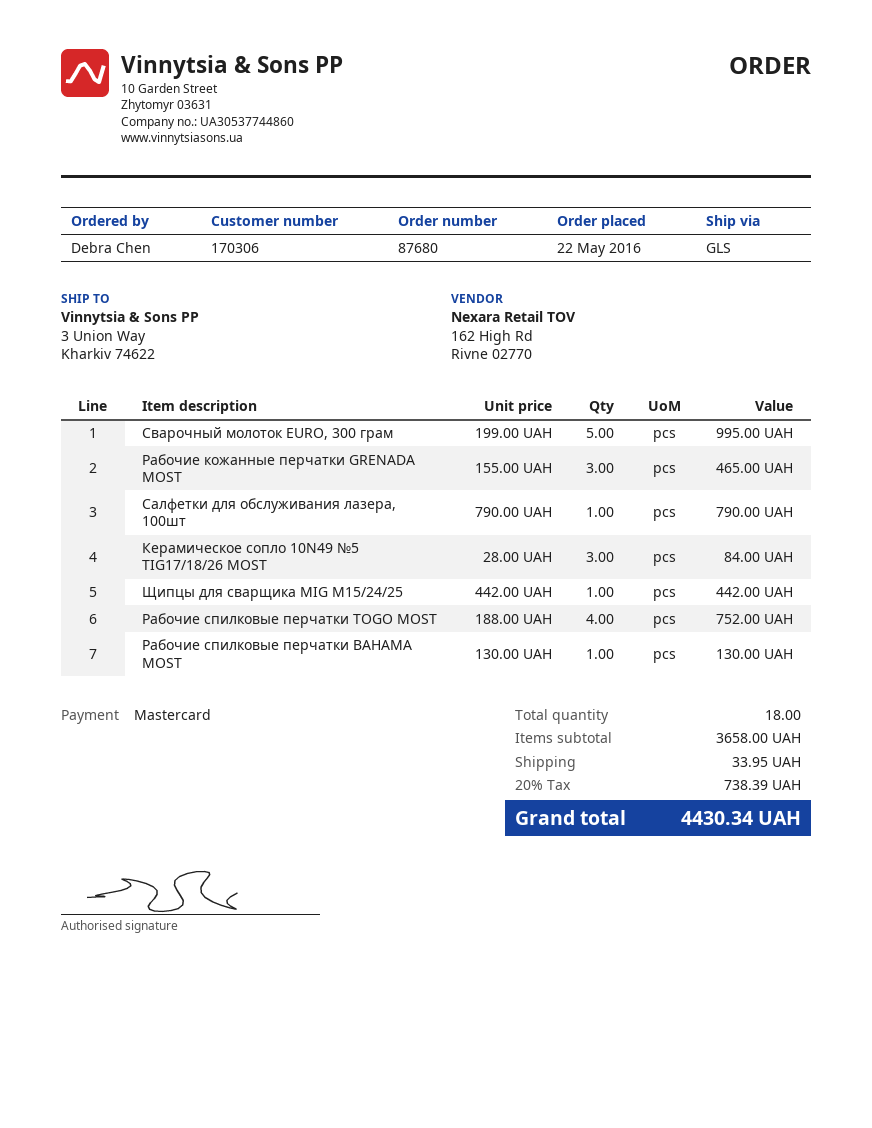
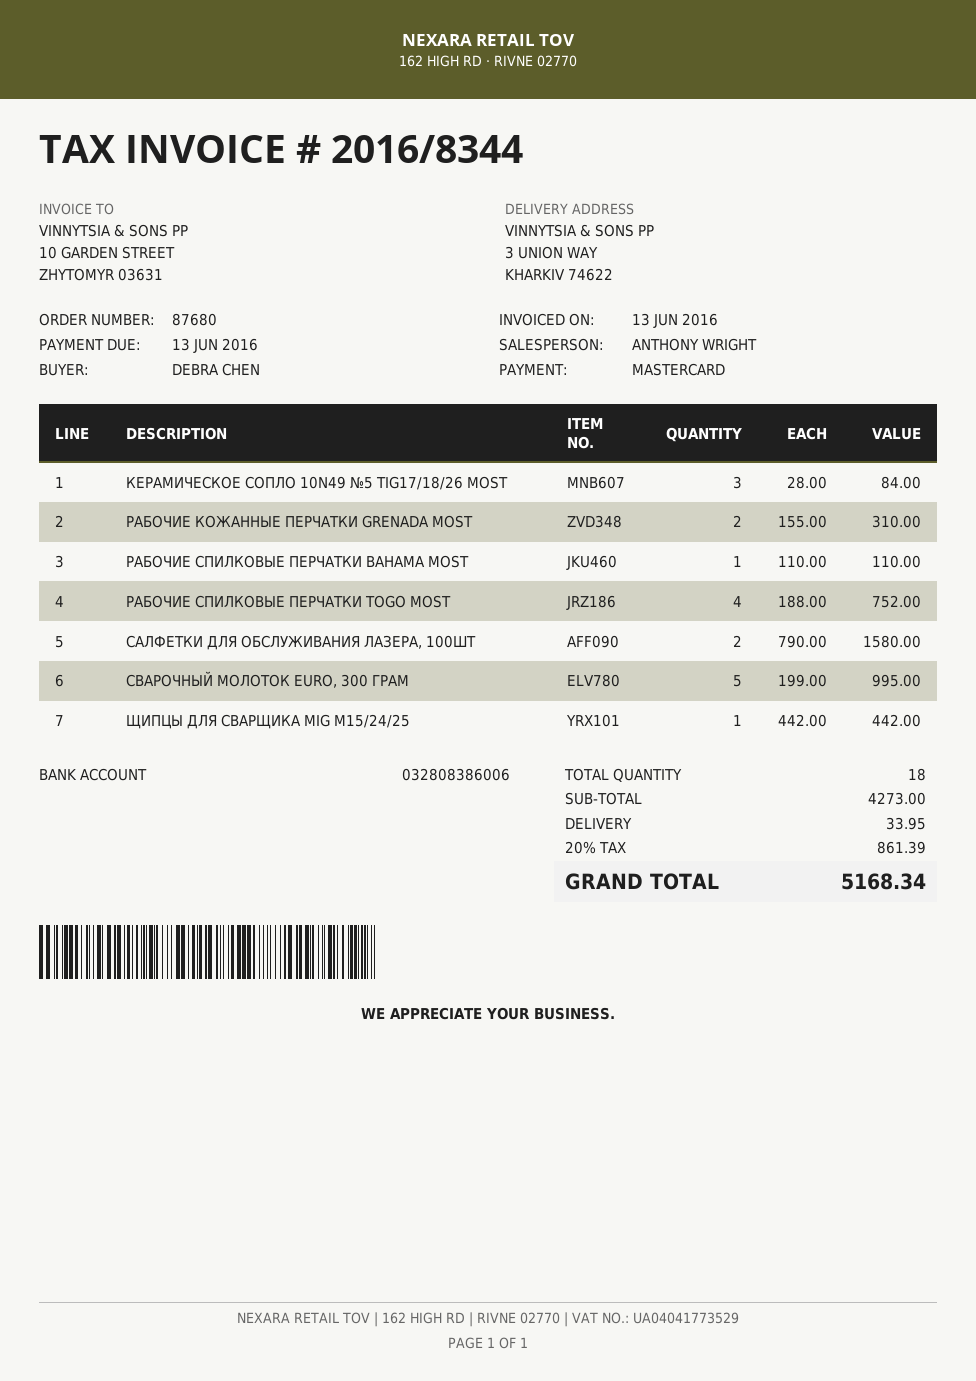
Рабочие кожанные перчатки GRENADA MOST: 3 x 155.00 = 465.00 -> 2 x 155.00 = 310.00
Салфетки для обслуживания лазера, 100шт: 1 x 790.00 = 790.00 -> 2 x 790.00 = 1580.00
Рабочие спилковые перчатки BAHAMA MOST: 1 x 130.00 = 130.00 -> 1 x 110.00 = 110.00
subtotal: 3658.00 -> 4273.00
tax: 20% = 738.39 -> 20% = 861.39
total: 4430.34 -> 5168.34

